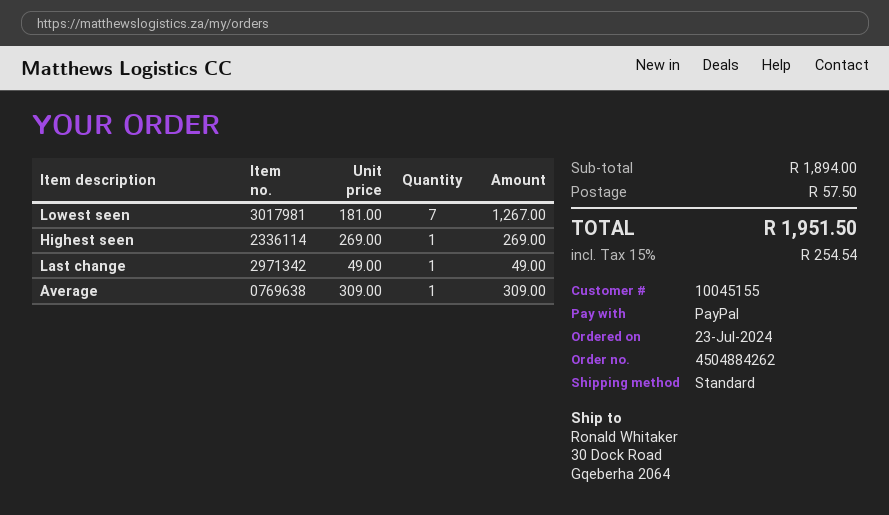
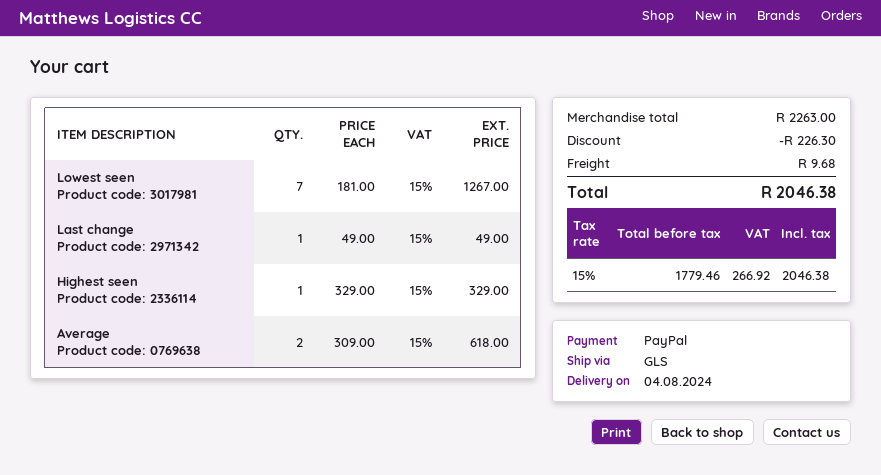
shipping method: standard -> GLS
Highest seen: 1 x 269.00 = 269.00 -> 1 x 329.00 = 329.00
Average: 1 x 309.00 = 309.00 -> 2 x 309.00 = 618.00
subtotal: 1894.00 -> 2263.00
discount: none -> 226.30
shipping: 57.50 -> 9.68
tax: 15% = 254.54 -> 15% = 266.92
total: 1951.50 -> 2046.38

